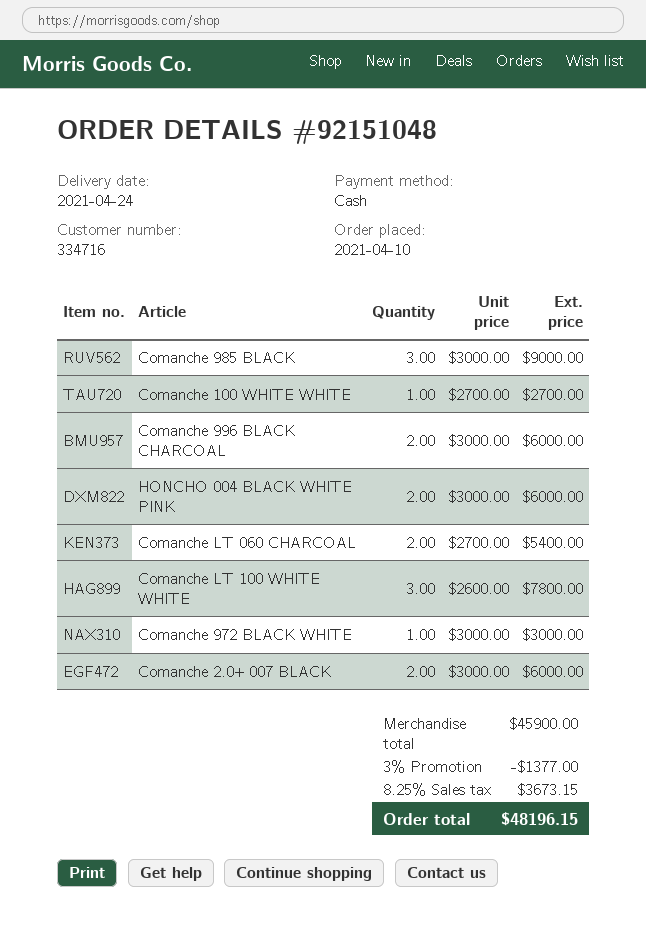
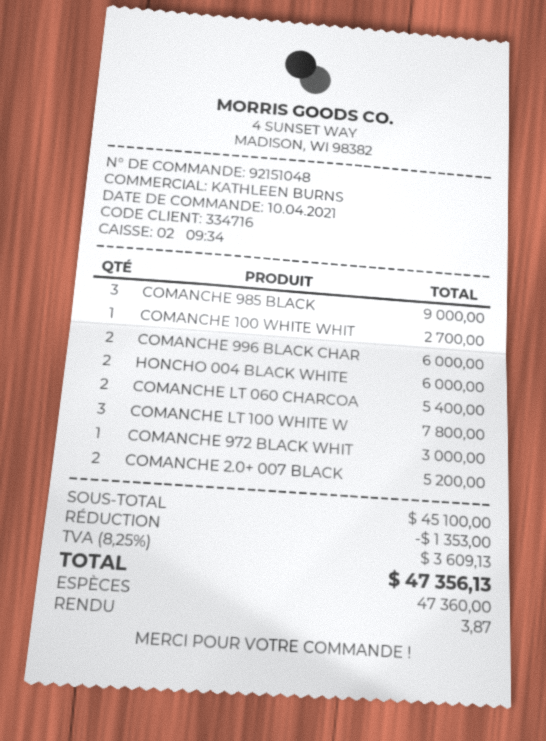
Comanche 2.0+ 007 BLACK: 2 for 6000.00 -> 2 for 5200.00
subtotal: 45900.00 -> 45100.00
discount: 1377.00 -> 1353.00
tax: 8.25% = 3673.15 -> 8.25% = 3609.13
total: 48196.15 -> 47356.13

